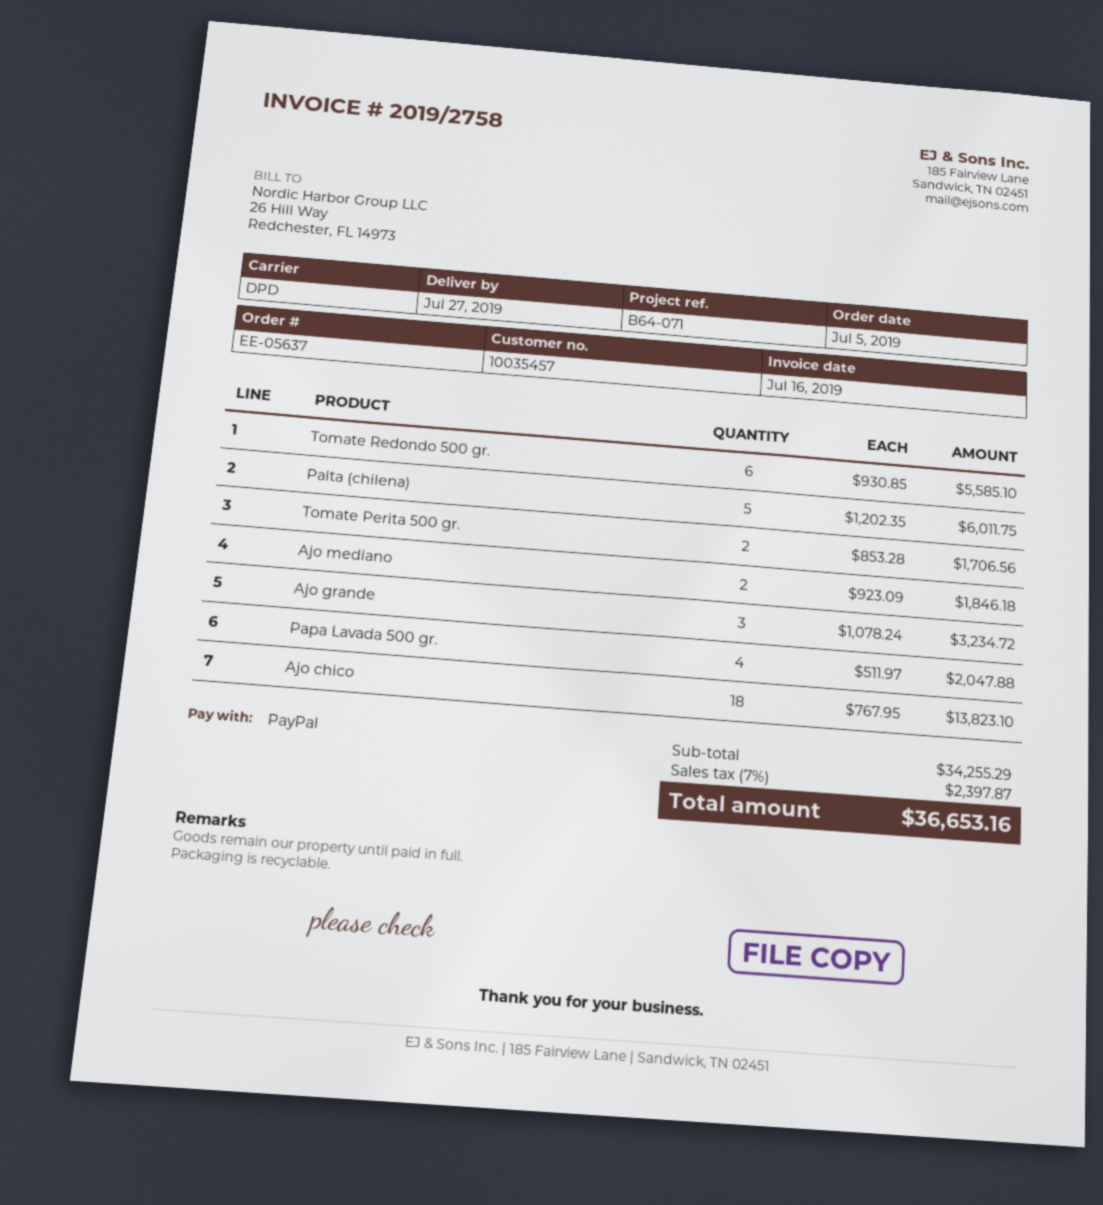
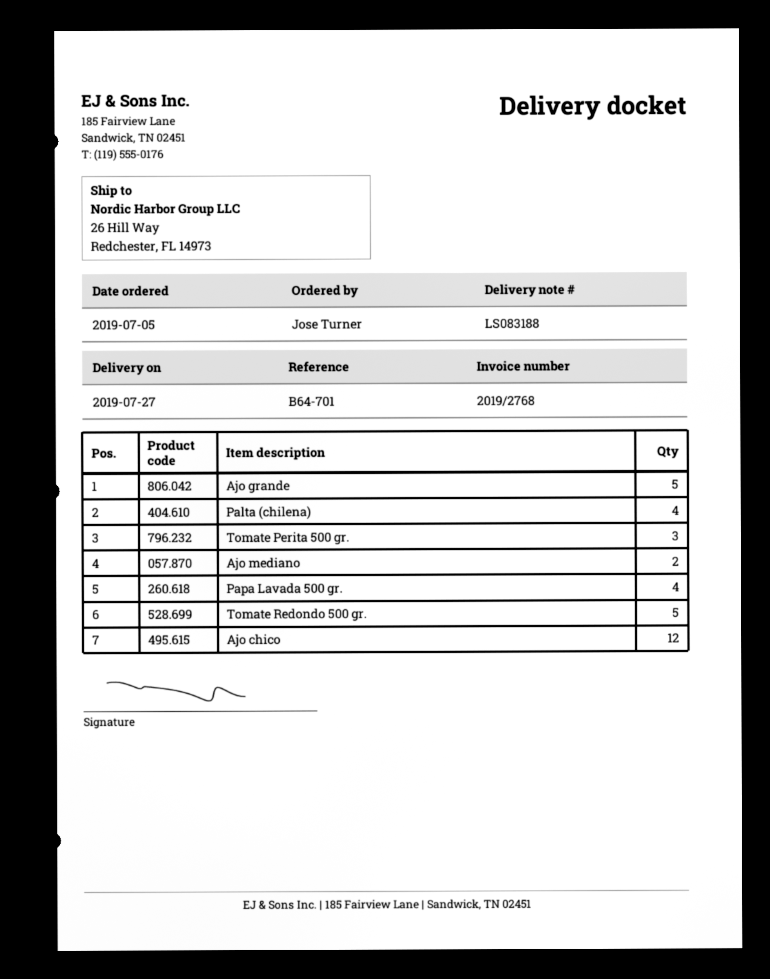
invoice number: 2019/2758 -> 2019/2768
reference: B64-071 -> B64-701
Tomate Redondo 500 gr.: 6 -> 5
Palta (chilena): 5 -> 4
Tomate Perita 500 gr.: 2 -> 3
Ajo grande: 3 -> 5
Ajo chico: 18 -> 12

